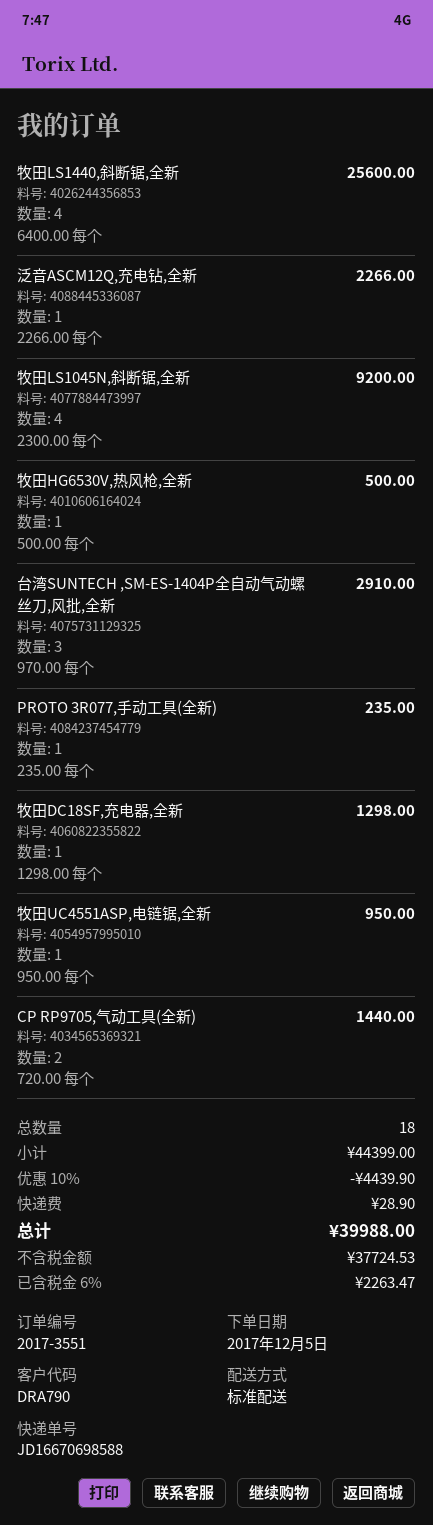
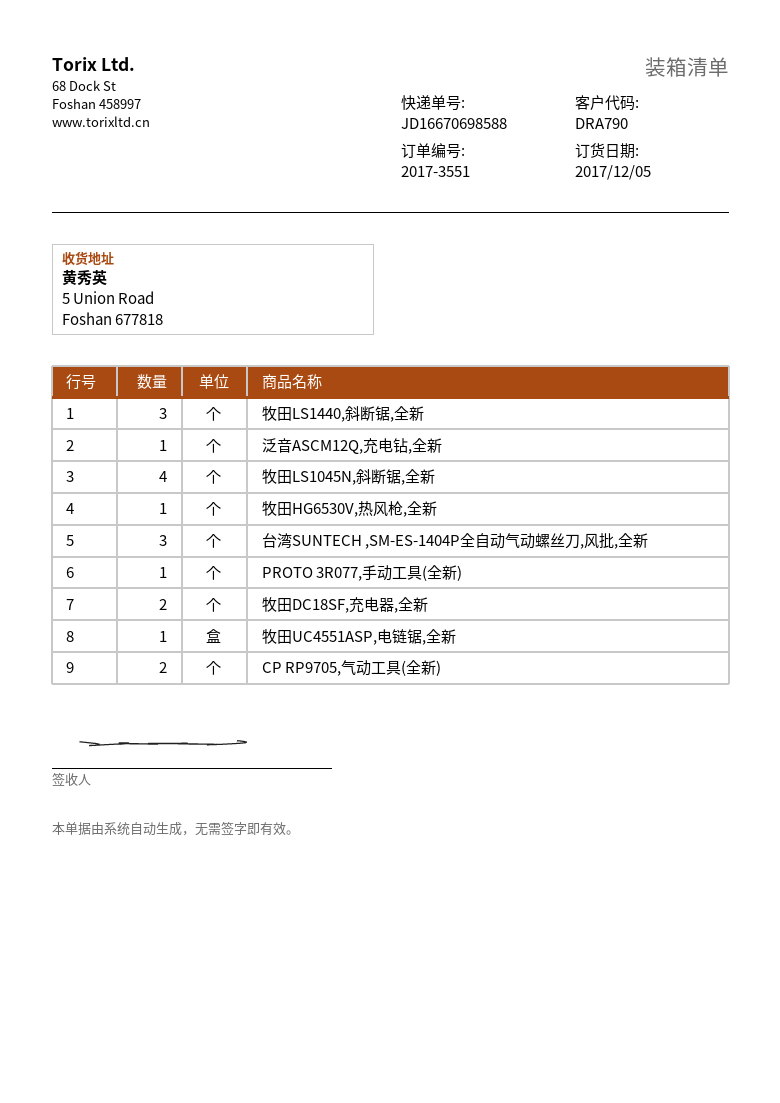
牧田LS1440,斜断锯,全新: 4 -> 3
牧田DC18SF,充电器,全新: 1 -> 2

